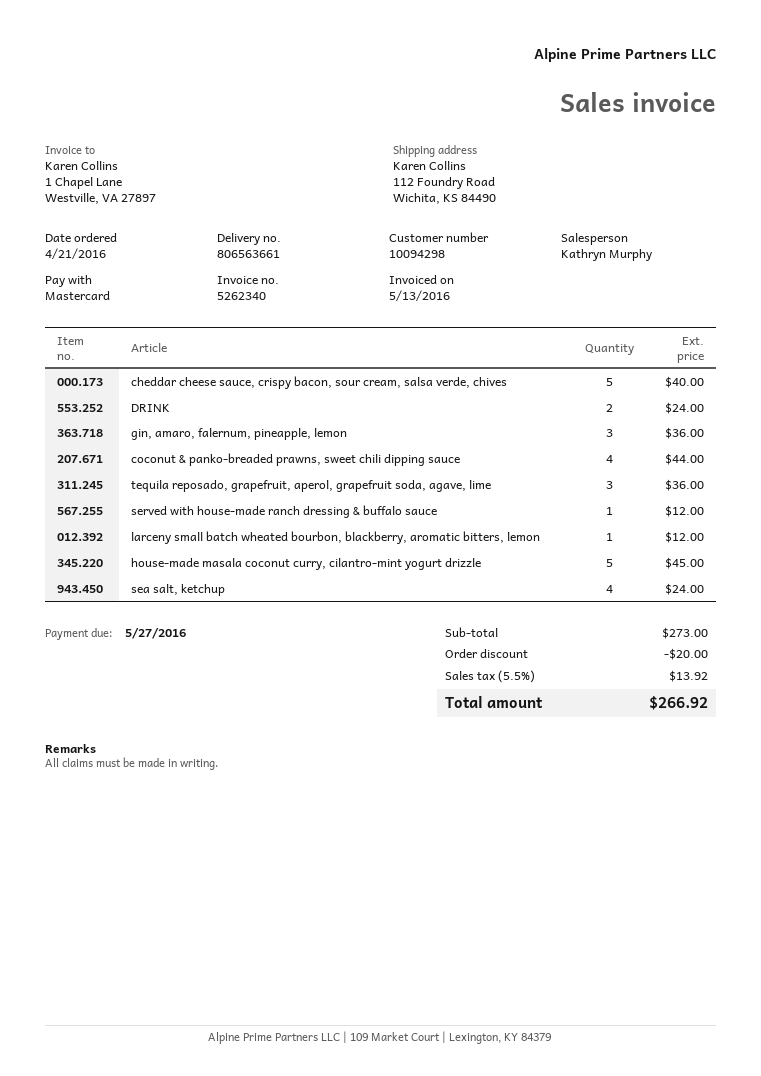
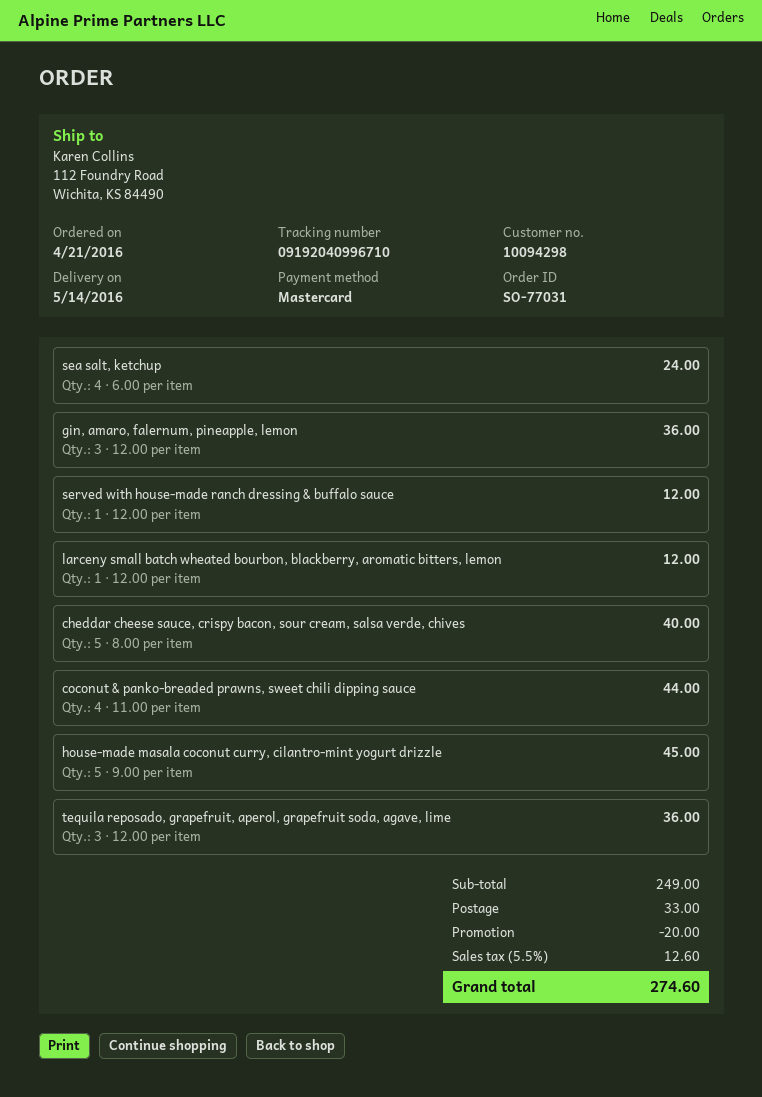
DRINK: 2 for 24.00 -> none
subtotal: 273.00 -> 249.00
shipping: none -> 33.00
tax: 5.5% = 13.92 -> 5.5% = 12.60
total: 266.92 -> 274.60

